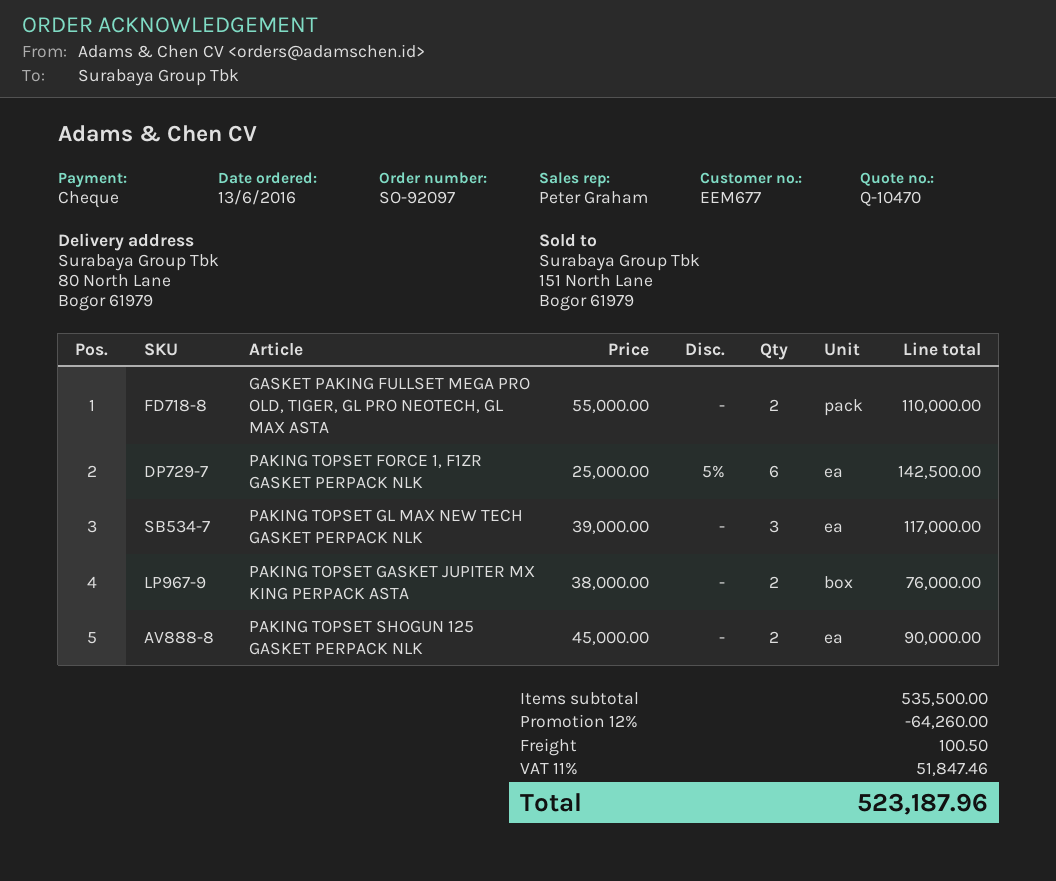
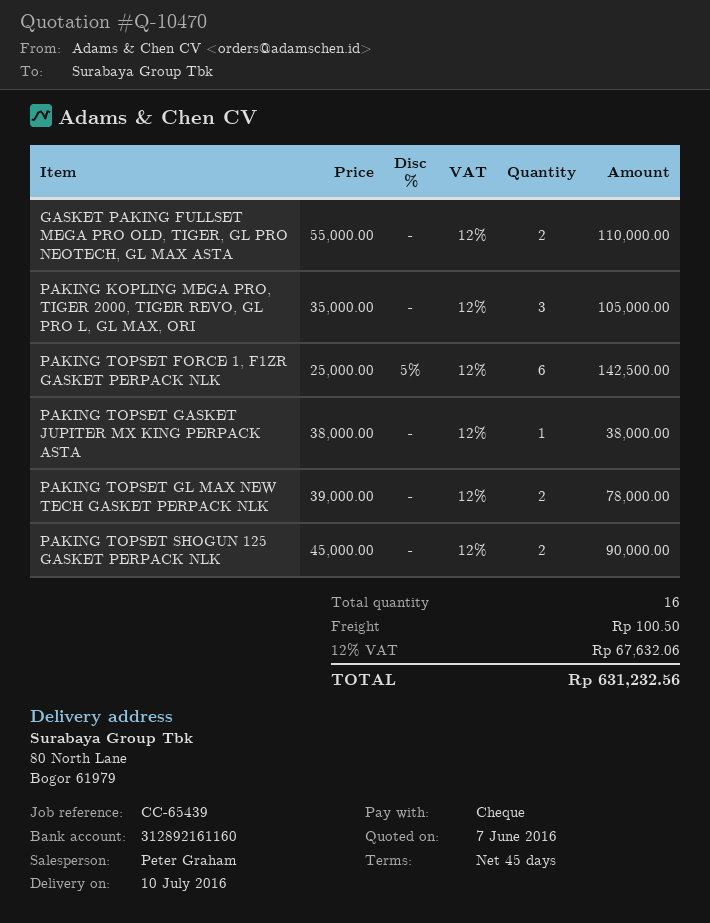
PAKING TOPSET GL MAX NEW TECH GASKET PERPACK NLK: 3 x 39000.00 = 117000.00 -> 2 x 39000.00 = 78000.00
PAKING TOPSET GASKET JUPITER MX KING PERPACK ASTA: 2 x 38000.00 = 76000.00 -> 1 x 38000.00 = 38000.00
PAKING KOPLING MEGA PRO, TIGER 2000, TIGER REVO, GL PRO L, GL MAX, ORI: none -> 3 x 35000.00 = 105000.00
discount: 12% = 64260.00 -> none
tax: 11% = 51847.46 -> 12% = 67632.06
total: 523187.96 -> 631232.56

